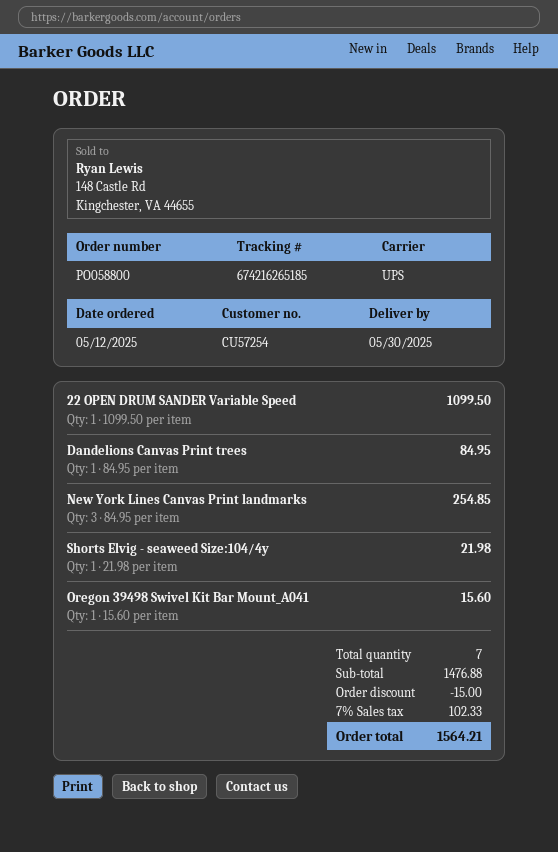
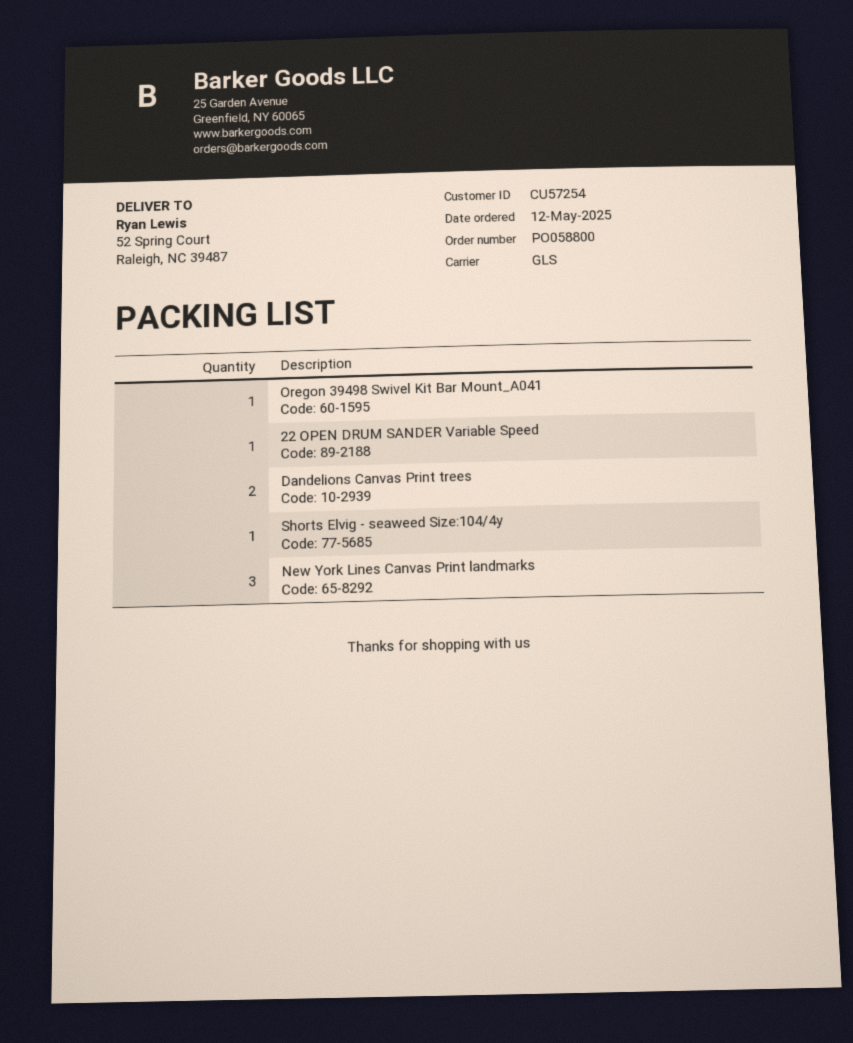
shipping method: UPS -> GLS
Dandelions Canvas Print trees: 1 -> 2

